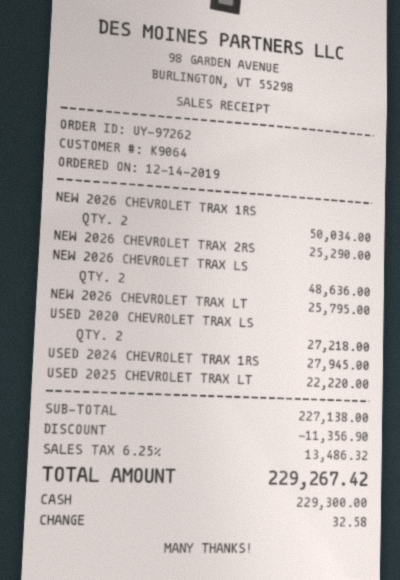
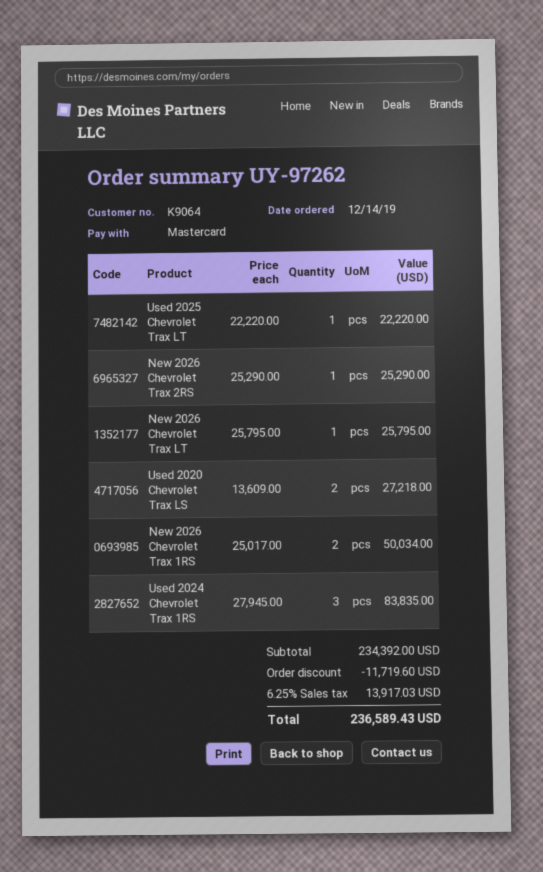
payment method: cash -> Mastercard
NEW 2026 CHEVROLET TRAX LS: 2 for 48636.00 -> none
USED 2024 CHEVROLET TRAX 1RS: 1 for 27945.00 -> 3 for 83835.00
subtotal: 227138.00 -> 234392.00
discount: 11356.90 -> 11719.60
tax: 6.25% = 13486.32 -> 6.25% = 13917.03
total: 229267.42 -> 236589.43

